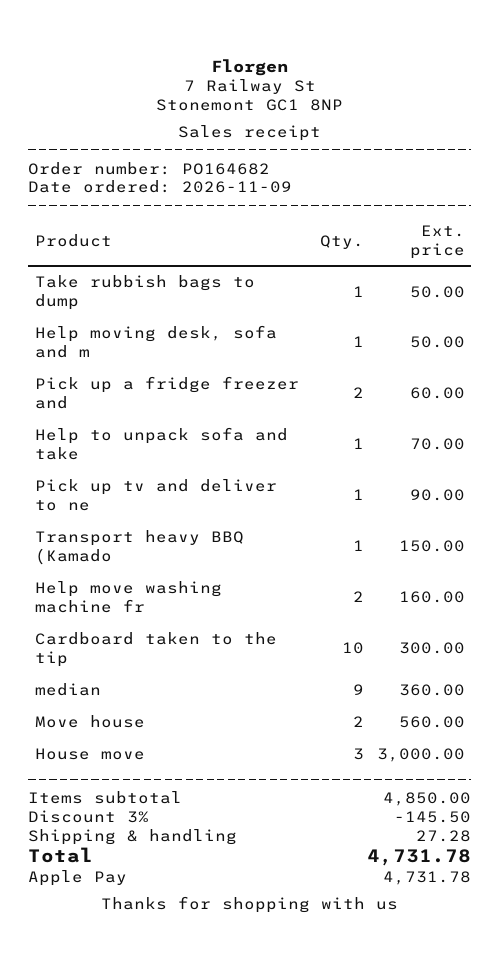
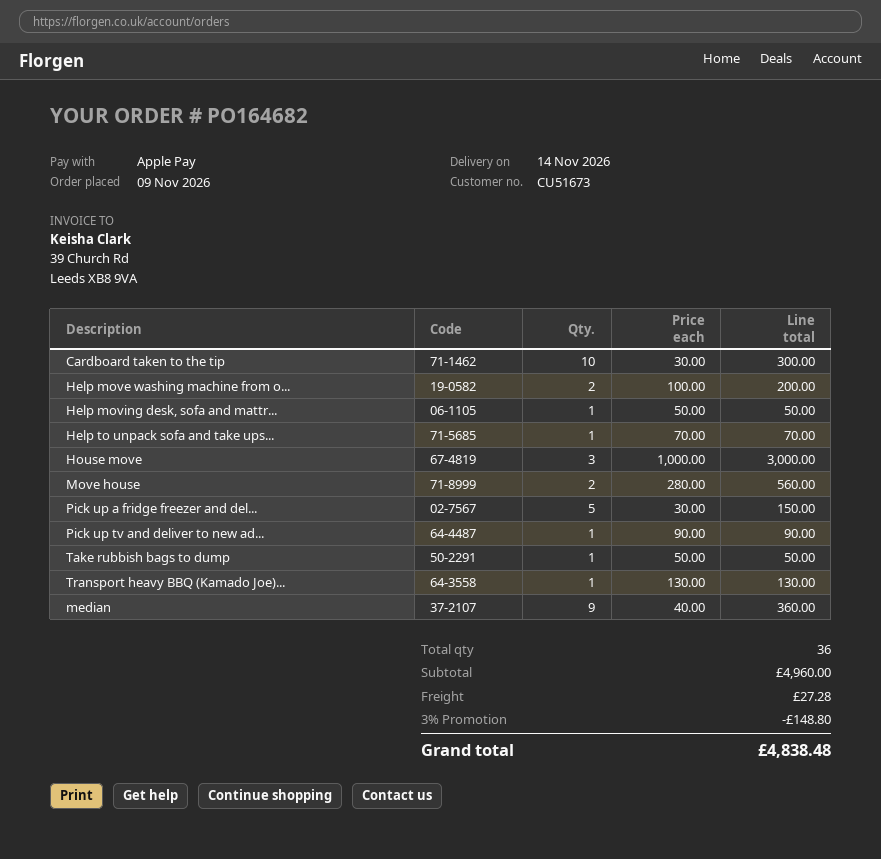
Pick up a fridge freezer and: 2 for 60.00 -> 5 for 150.00
Transport heavy BBQ (Kamado: 1 for 150.00 -> 1 for 130.00
Help move washing machine fr: 2 for 160.00 -> 2 for 200.00
subtotal: 4850.00 -> 4960.00
discount: 3% = 145.50 -> 3% = 148.80
total: 4731.78 -> 4838.48

